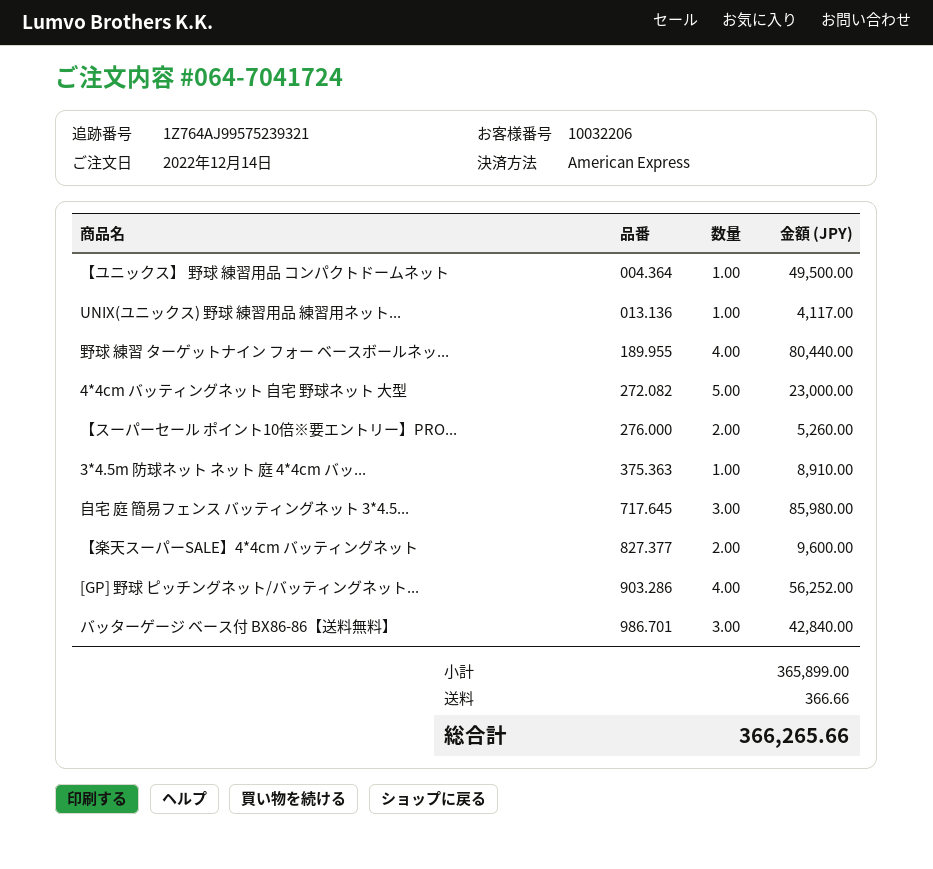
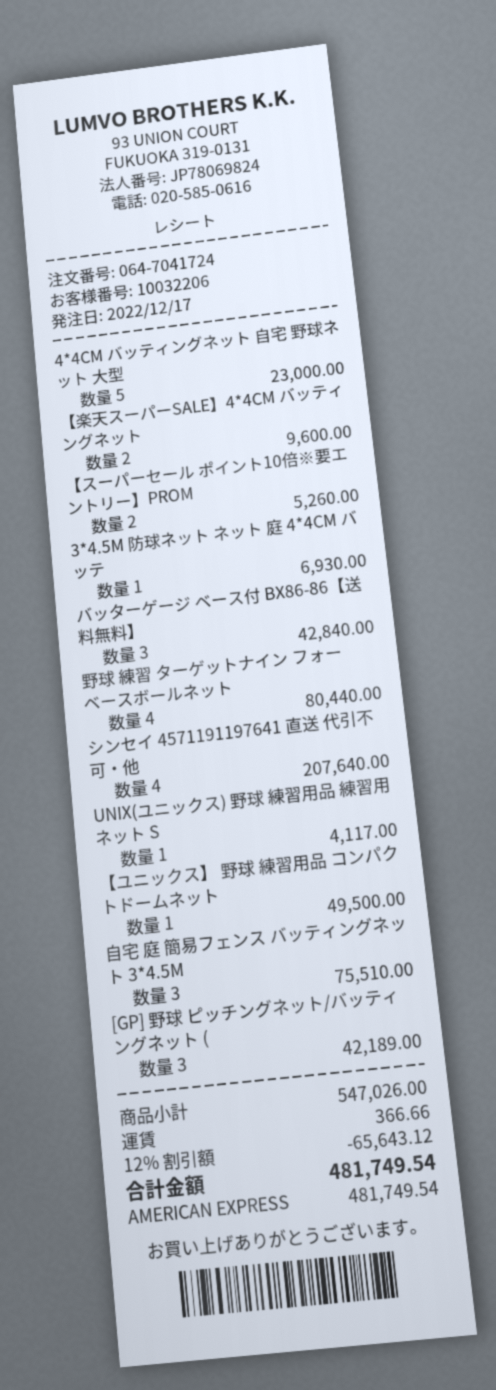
order date: 2022-12-14 -> 2022-12-17
3*4.5m 防球ネット ネット 庭 4*4cm バッ...: 1 for 8910.00 -> 1 for 6930.00
自宅 庭 簡易フェンス バッティングネット 3*4.5...: 3 for 85980.00 -> 3 for 75510.00
[GP] 野球 ピッチングネット/バッティングネット...: 4 for 56252.00 -> 3 for 42189.00
シンセイ 4571191197641 直送 代引不可・他: none -> 4 for 207640.00
subtotal: 365899.00 -> 547026.00
discount: none -> 12% = 65643.12
total: 366265.66 -> 481749.54

